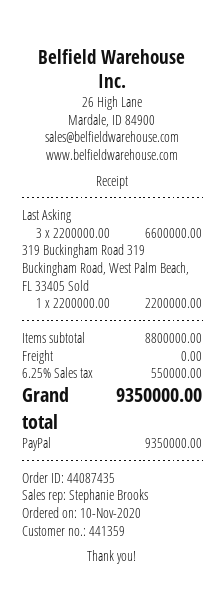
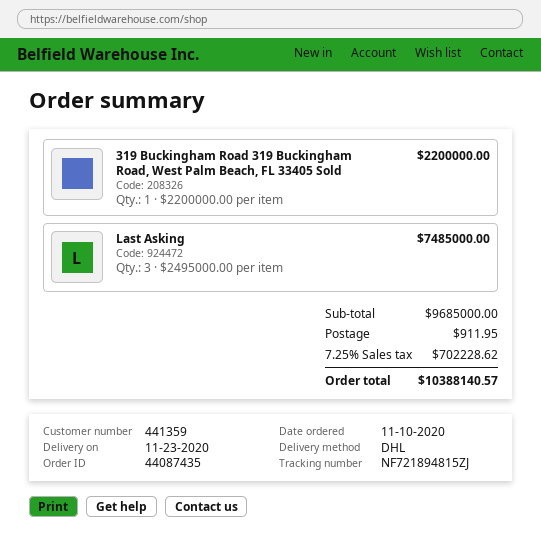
Last Asking: 3 x 2200000.00 = 6600000.00 -> 3 x 2495000.00 = 7485000.00
subtotal: 8800000.00 -> 9685000.00
shipping: 0.00 -> 911.95
tax: 6.25% = 550000.00 -> 7.25% = 702228.62
total: 9350000.00 -> 10388140.57

